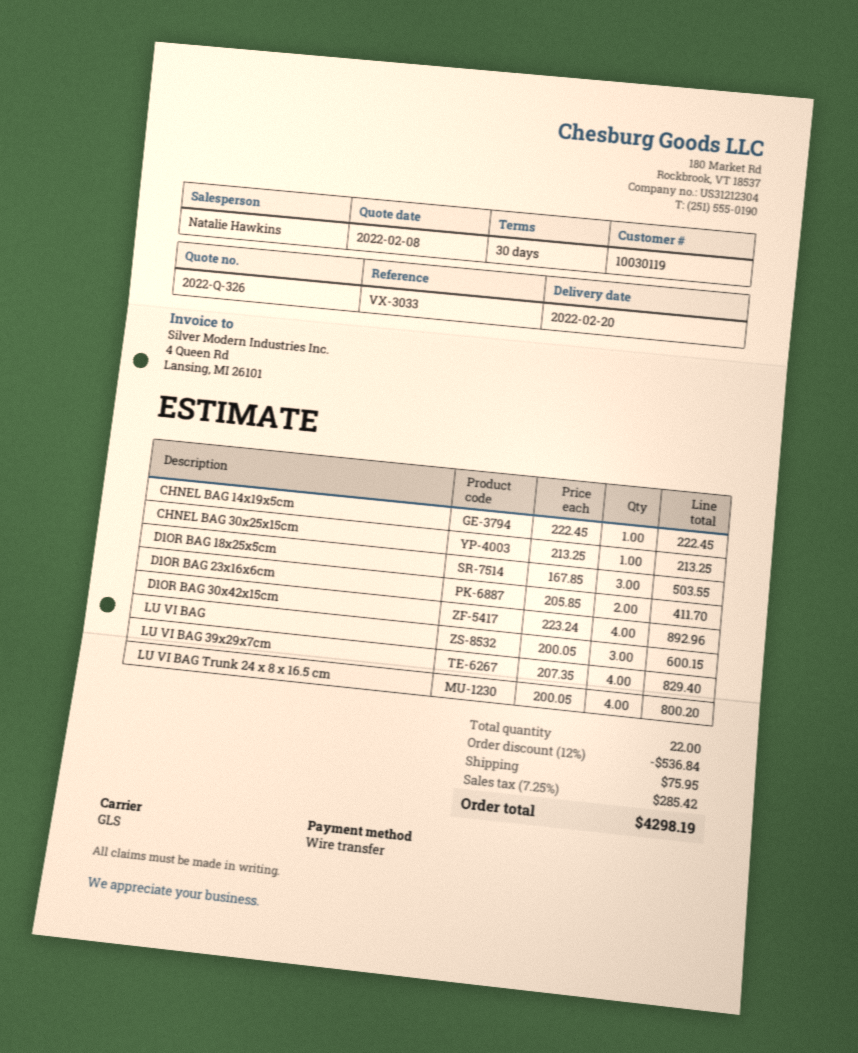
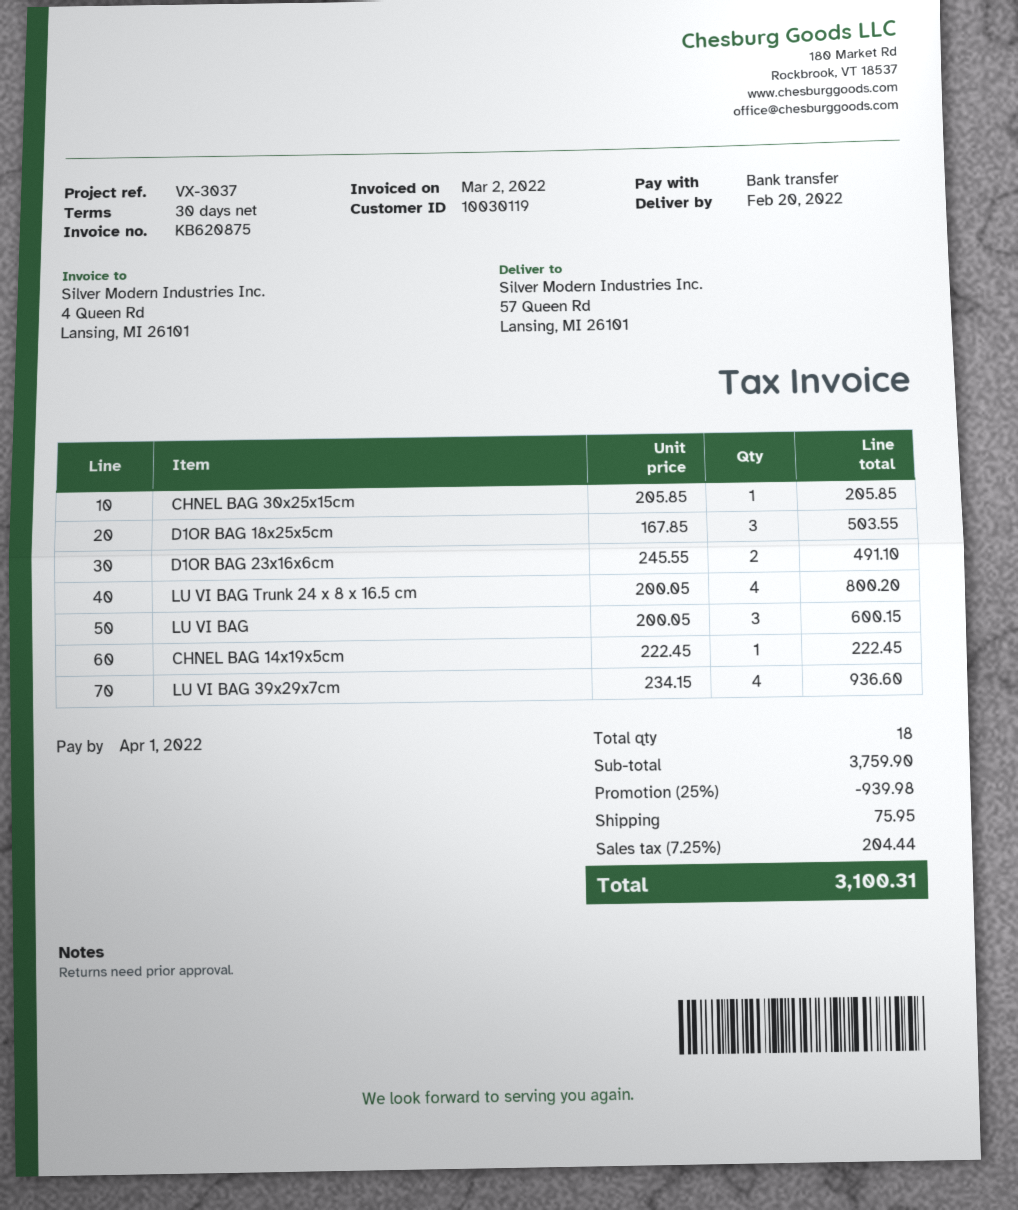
reference: VX-3033 -> VX-3037
CHNEL BAG 30x25x15cm: 1 x 213.25 = 213.25 -> 1 x 205.85 = 205.85
D1OR BAG 23x16x6cm: 2 x 205.85 = 411.70 -> 2 x 245.55 = 491.10
D1OR BAG 30x42x15cm: 4 x 223.24 = 892.96 -> none
LU VI BAG 39x29x7cm: 4 x 207.35 = 829.40 -> 4 x 234.15 = 936.60
total quantity: 22 -> 18
discount: 12% = 536.84 -> 25% = 939.98
tax: 7.25% = 285.42 -> 7.25% = 204.44
total: 4298.19 -> 3100.31

